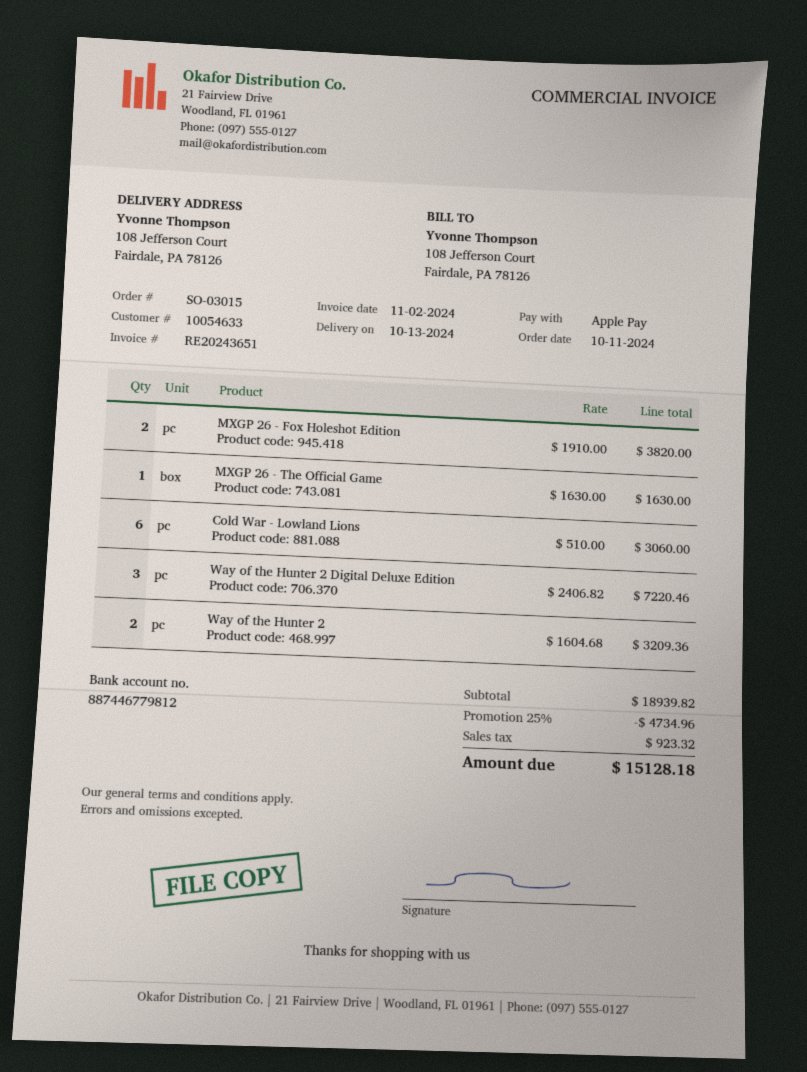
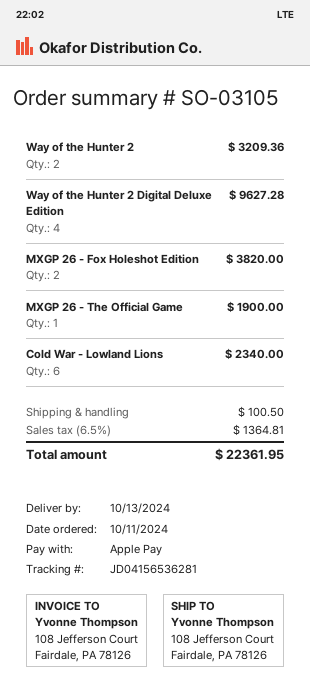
order number: SO-03015 -> SO-03105
MXGP 26 - The Official Game: 1 for 1630.00 -> 1 for 1900.00
Cold War - Lowland Lions: 6 for 3060.00 -> 6 for 2340.00
Way of the Hunter 2 Digital Deluxe Edition: 3 for 7220.46 -> 4 for 9627.28
discount: 25% = 4734.96 -> none
shipping: none -> 100.50
tax: 923.32 -> 1364.81
total: 15128.18 -> 22361.95

